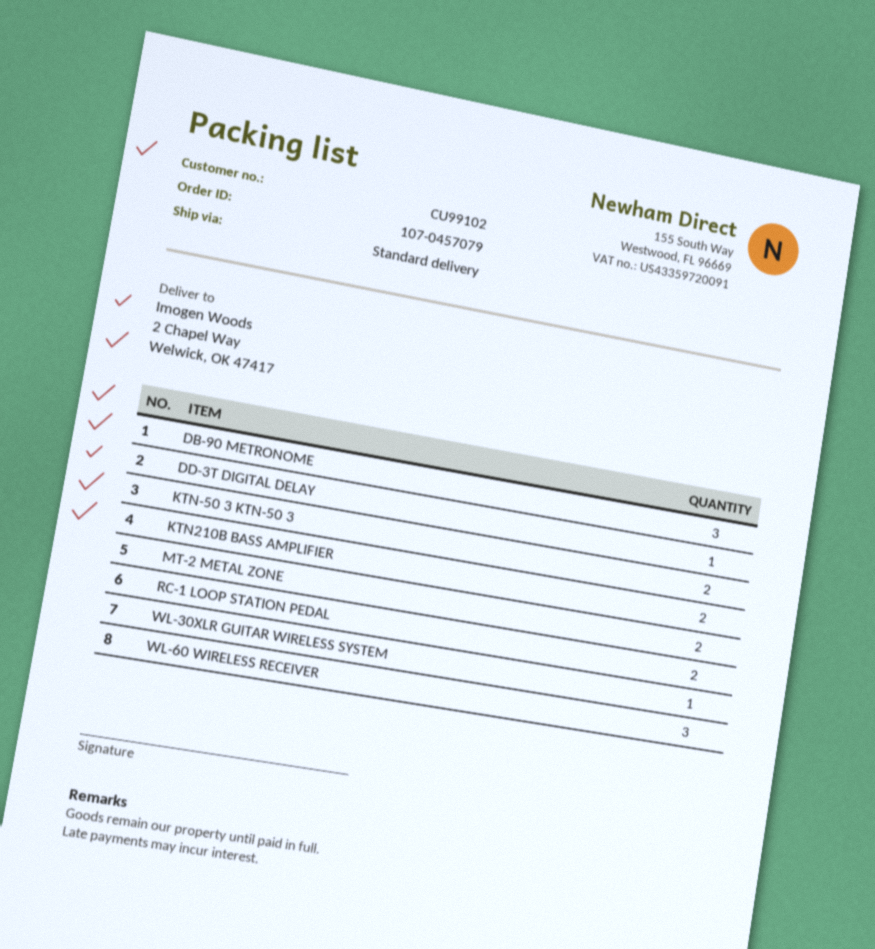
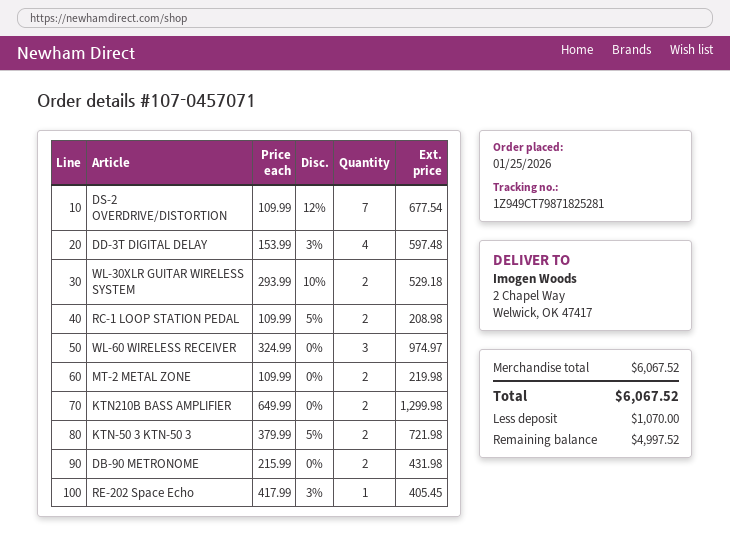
order number: 107-0457079 -> 107-0457071
DB-90 METRONOME: 3 -> 2
DD-3T DIGITAL DELAY: 1 -> 4
WL-30XLR GUITAR WIRELESS SYSTEM: 1 -> 2
DS-2 OVERDRIVE/DISTORTION: none -> 7
RE-202 Space Echo: none -> 1

